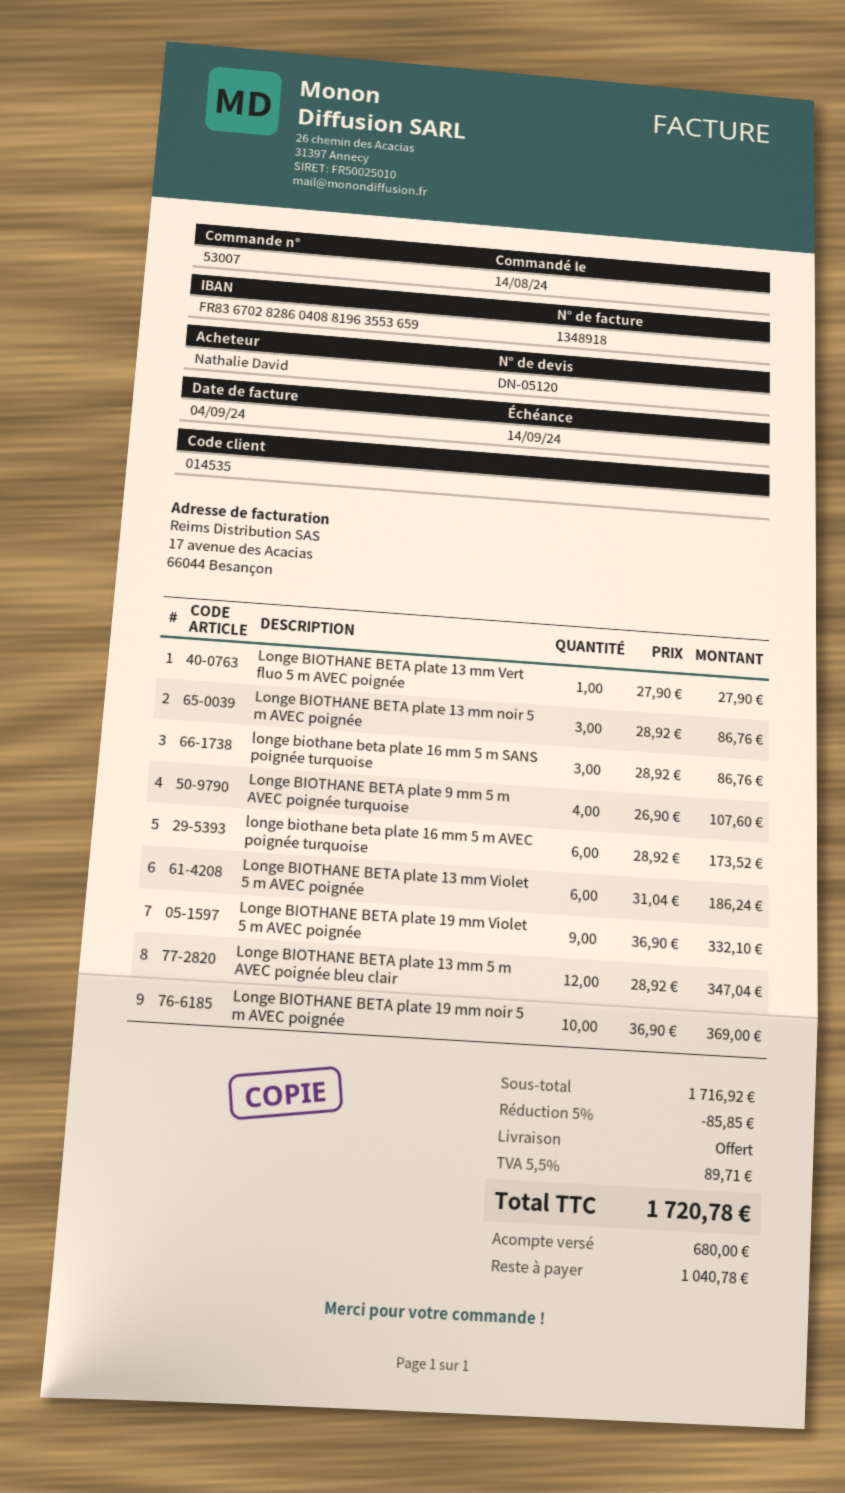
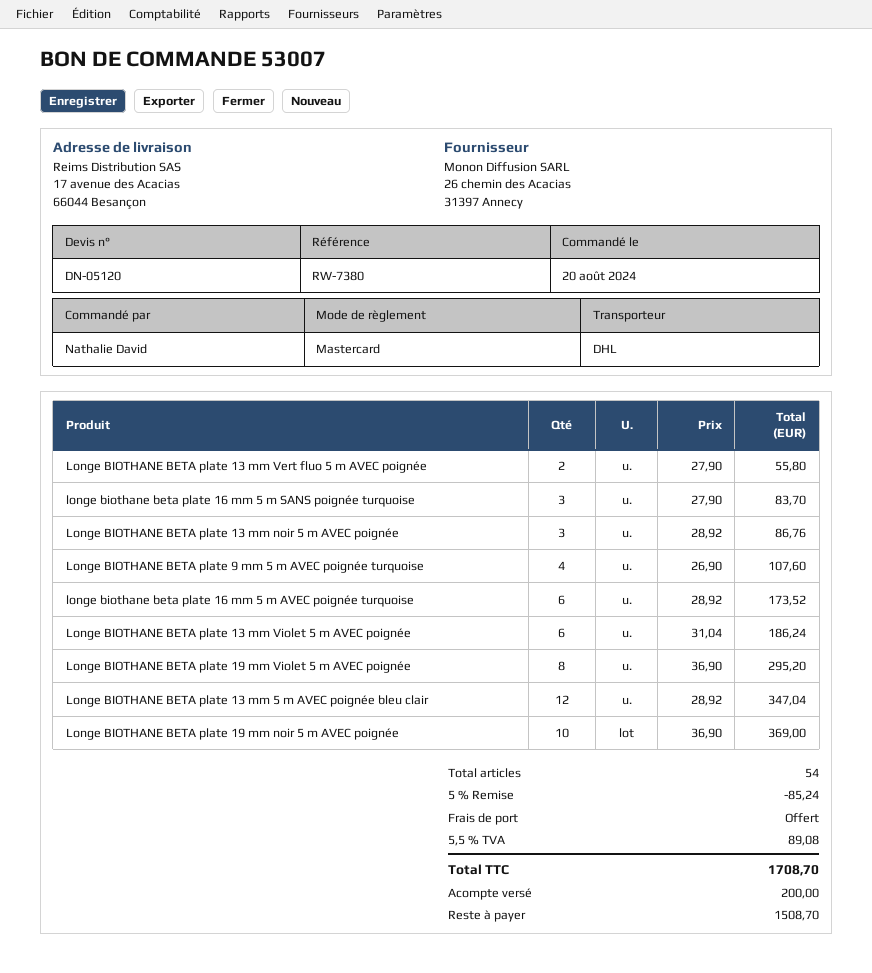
order date: 2024-08-14 -> 2024-08-20
Longe BIOTHANE BETA plate 13 mm Vert fluo 5 m AVEC poignée: 1 x 27.90 = 27.90 -> 2 x 27.90 = 55.80
longe biothane beta plate 16 mm 5 m SANS poignée turquoise: 3 x 28.92 = 86.76 -> 3 x 27.90 = 83.70
Longe BIOTHANE BETA plate 19 mm Violet 5 m AVEC poignée: 9 x 36.90 = 332.10 -> 8 x 36.90 = 295.20
discount: 5% = 85.85 -> 5% = 85.24
tax: 5.5% = 89.71 -> 5.5% = 89.08
total: 1720.78 -> 1708.70
deposit: 680.00 -> 200.00
balance: 1040.78 -> 1508.70

